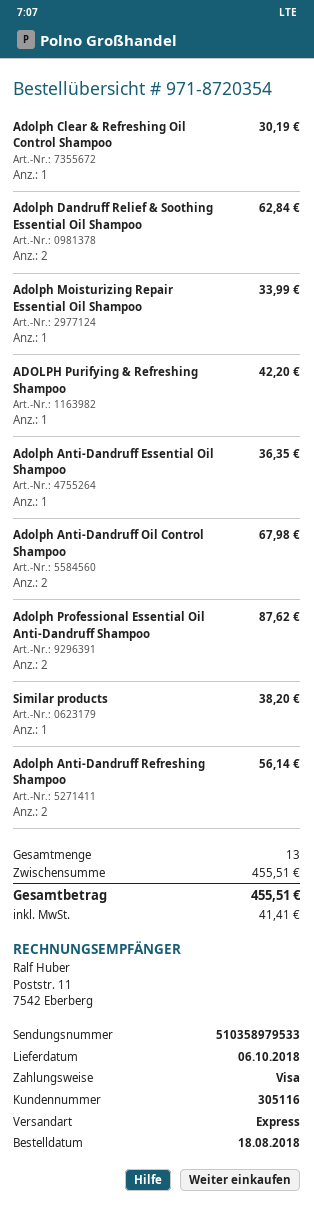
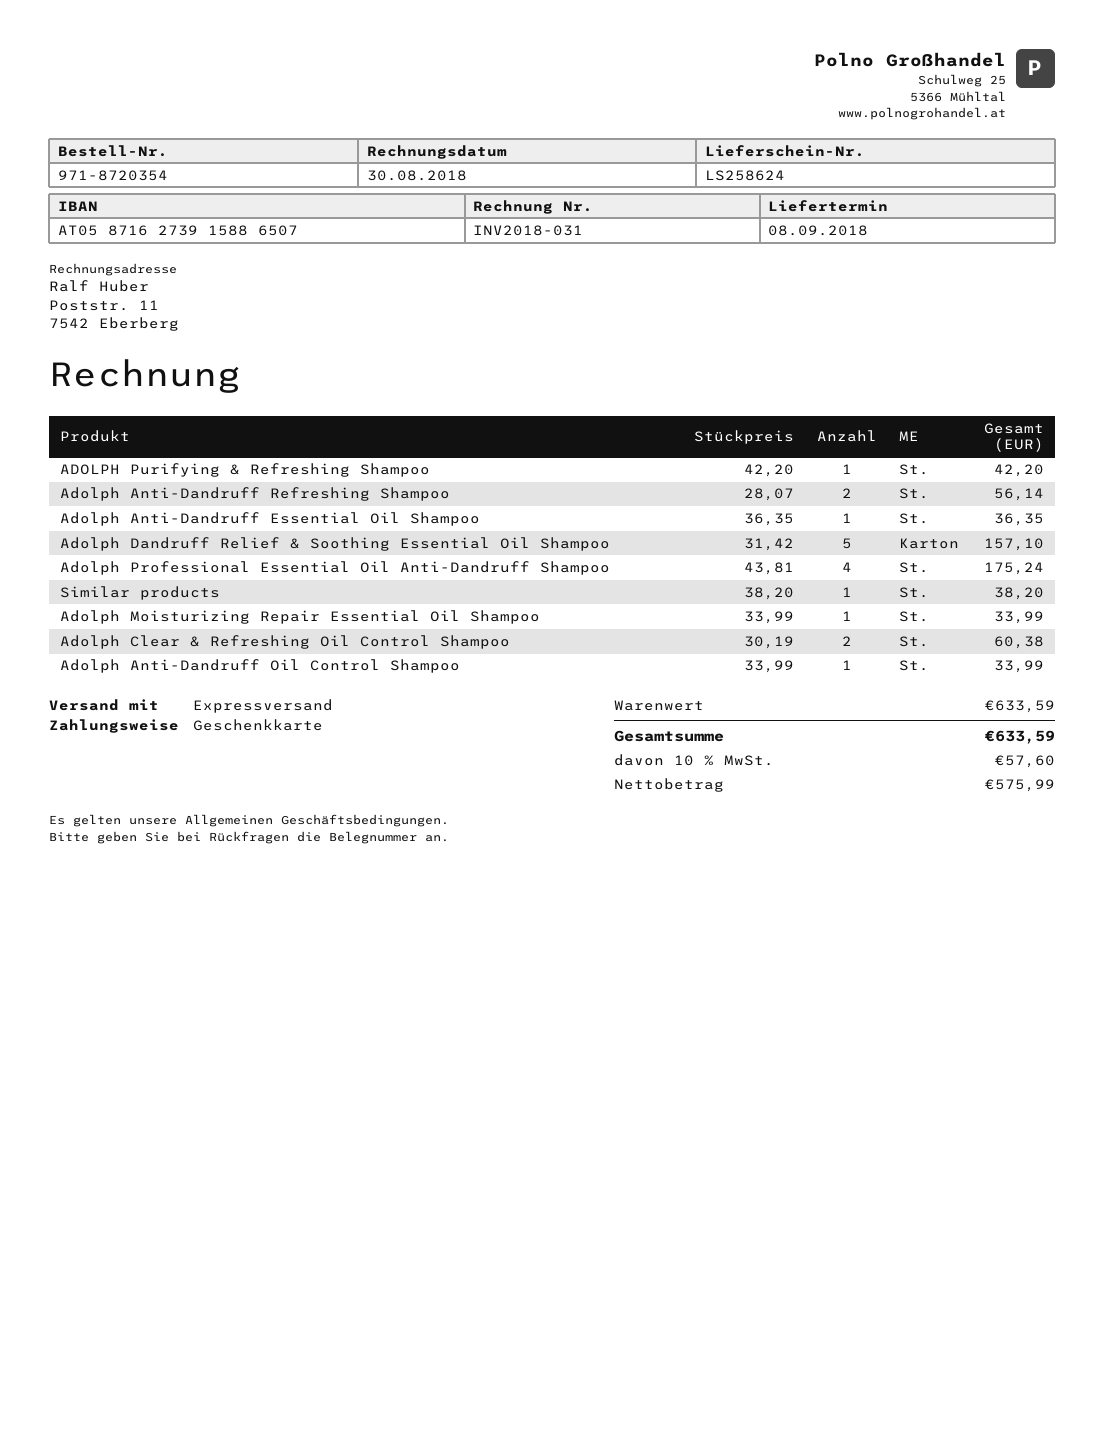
delivery date: 2018-10-06 -> 2018-09-08
payment method: Visa -> gift card
Adolph Clear & Refreshing Oil Control Shampoo: 1 for 30.19 -> 2 for 60.38
Adolph Dandruff Relief & Soothing Essential Oil Shampoo: 2 for 62.84 -> 5 for 157.10
Adolph Anti-Dandruff Oil Control Shampoo: 2 for 67.98 -> 1 for 33.99
Adolph Professional Essential Oil Anti-Dandruff Shampoo: 2 for 87.62 -> 4 for 175.24
subtotal: 455.51 -> 633.59
tax: 41.41 -> 57.60
total: 455.51 -> 633.59

